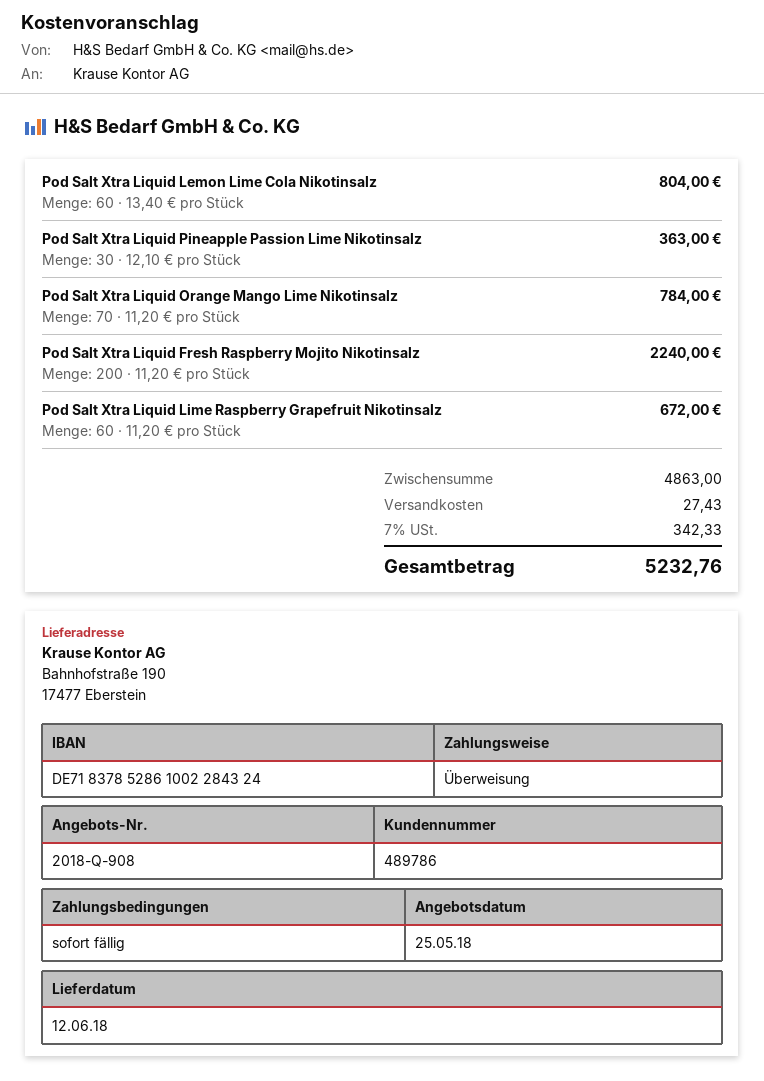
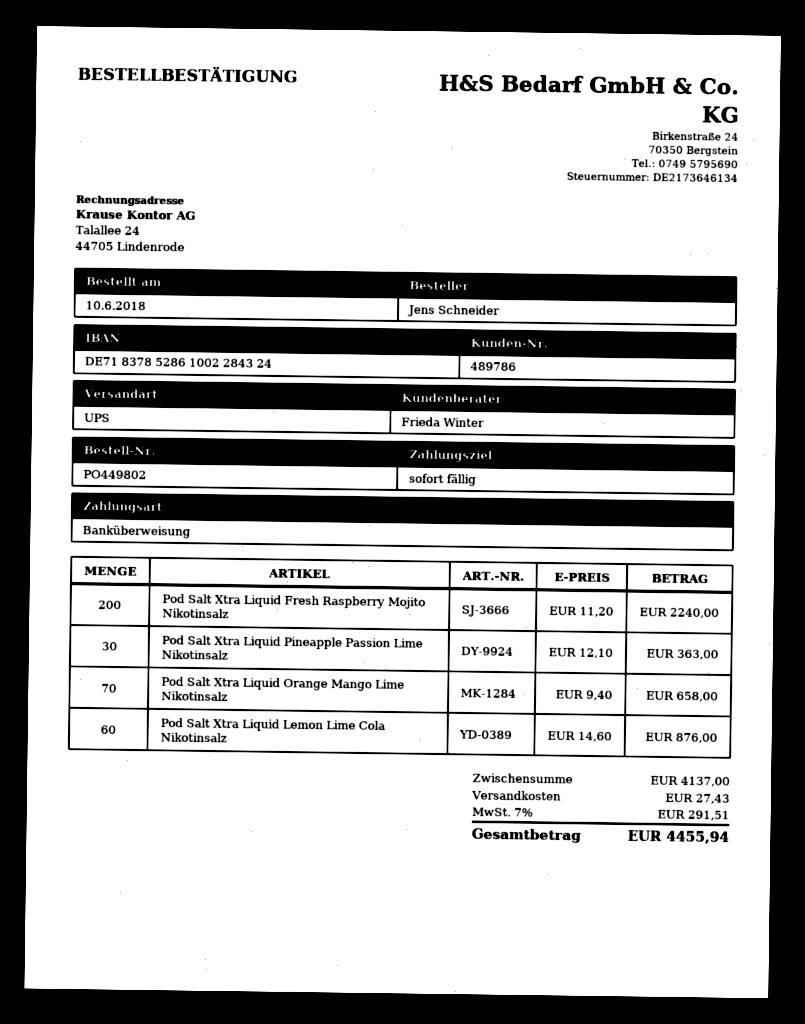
Pod Salt Xtra Liquid Lemon Lime Cola Nikotinsalz: 60 x 13.40 = 804.00 -> 60 x 14.60 = 876.00
Pod Salt Xtra Liquid Orange Mango Lime Nikotinsalz: 70 x 11.20 = 784.00 -> 70 x 9.40 = 658.00
Pod Salt Xtra Liquid Lime Raspberry Grapefruit Nikotinsalz: 60 x 11.20 = 672.00 -> none
subtotal: 4863.00 -> 4137.00
tax: 7% = 342.33 -> 7% = 291.51
total: 5232.76 -> 4455.94

